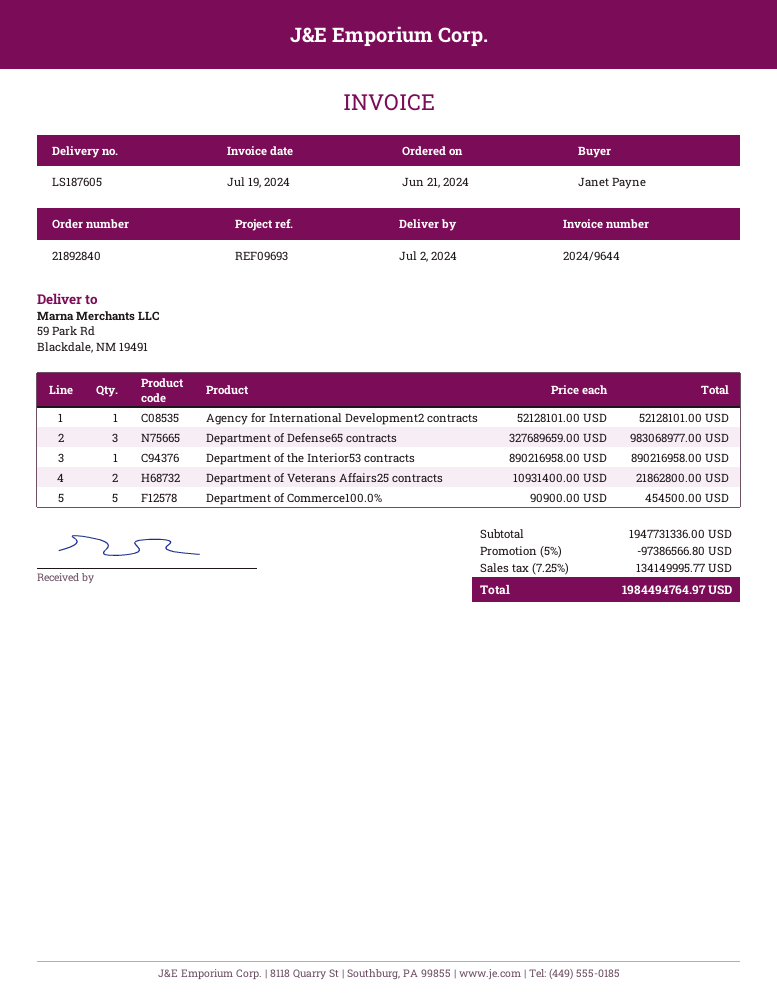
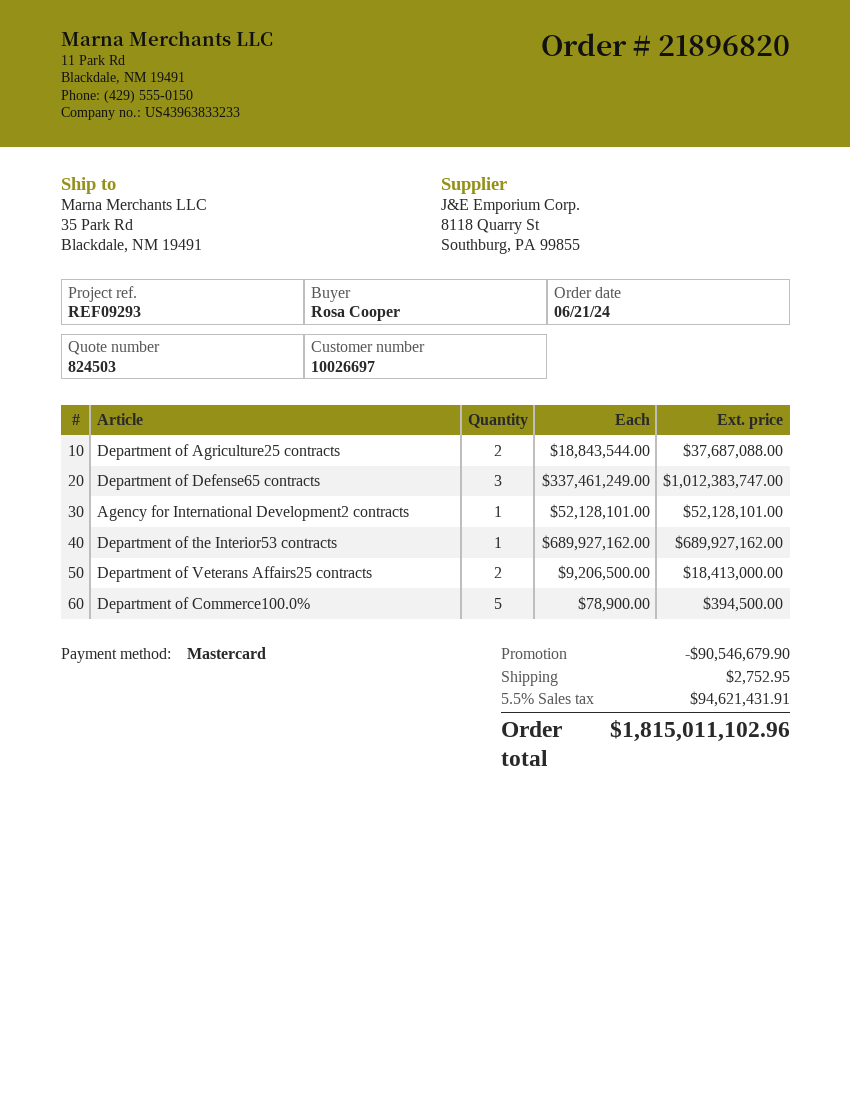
order number: 21892840 -> 21896820
reference: REF09693 -> REF09293
ordered by: Janet Payne -> Rosa Cooper
ship to: 59 Park Rd, Blackdale, NM 19491 -> 35 Park Rd, Blackdale, NM 19491
Department of Defense65 contracts: 3 x 327689659.00 = 983068977.00 -> 3 x 337461249.00 = 1012383747.00
Department of the Interior53 contracts: 1 x 890216958.00 = 890216958.00 -> 1 x 689927162.00 = 689927162.00
Department of Veterans Affairs25 contracts: 2 x 10931400.00 = 21862800.00 -> 2 x 9206500.00 = 18413000.00
Department of Commerce100.0%: 5 x 90900.00 = 454500.00 -> 5 x 78900.00 = 394500.00
Department of Agriculture25 contracts: none -> 2 x 18843544.00 = 37687088.00
discount: 97386566.80 -> 90546679.90
shipping: none -> 2752.95
tax: 7.25% = 134149995.77 -> 5.5% = 94621431.91
total: 1984494764.97 -> 1815011102.96

